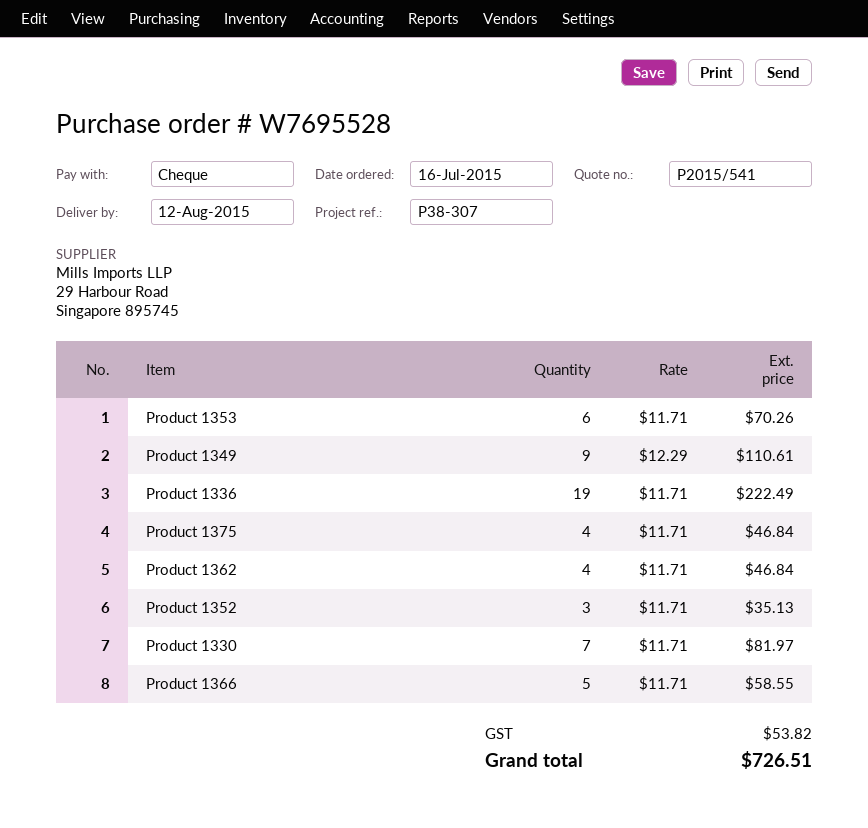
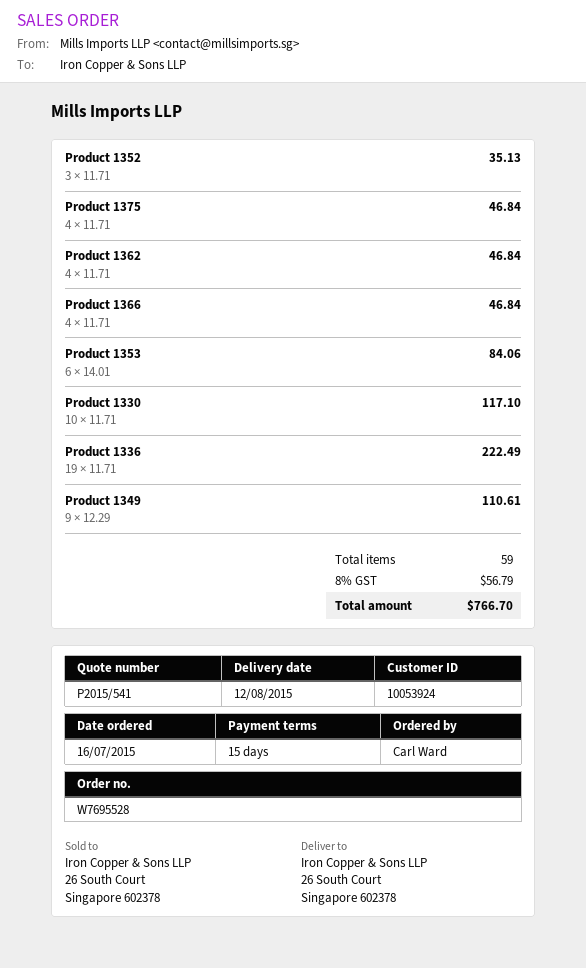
Product 1353: 6 x 11.71 = 70.26 -> 6 x 14.01 = 84.06
Product 1330: 7 x 11.71 = 81.97 -> 10 x 11.71 = 117.10
Product 1366: 5 x 11.71 = 58.55 -> 4 x 11.71 = 46.84
tax: 53.82 -> 56.79
total: 726.51 -> 766.70

